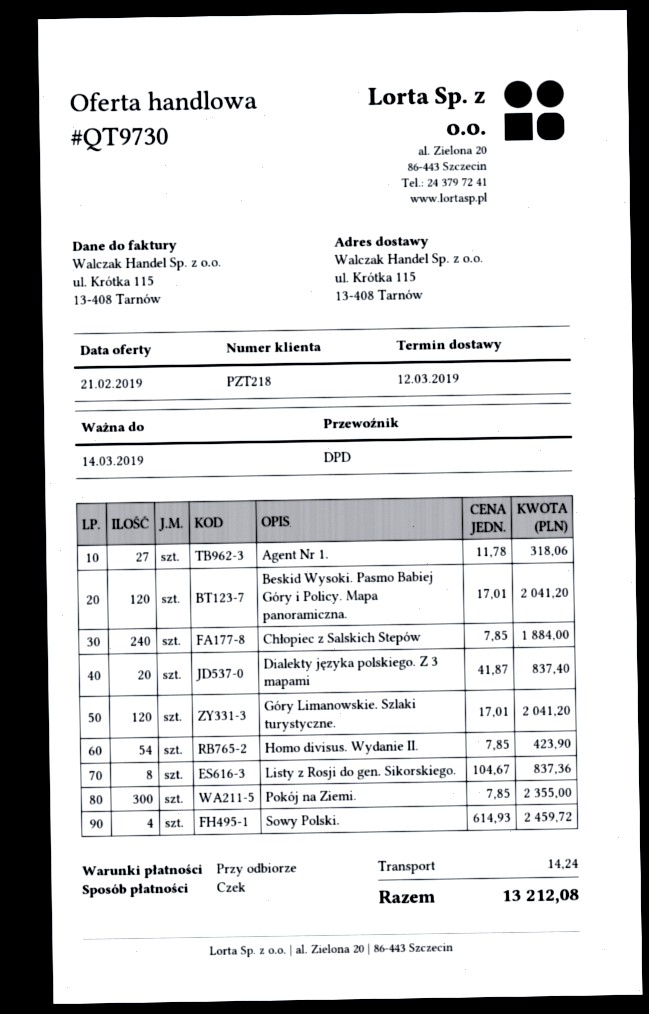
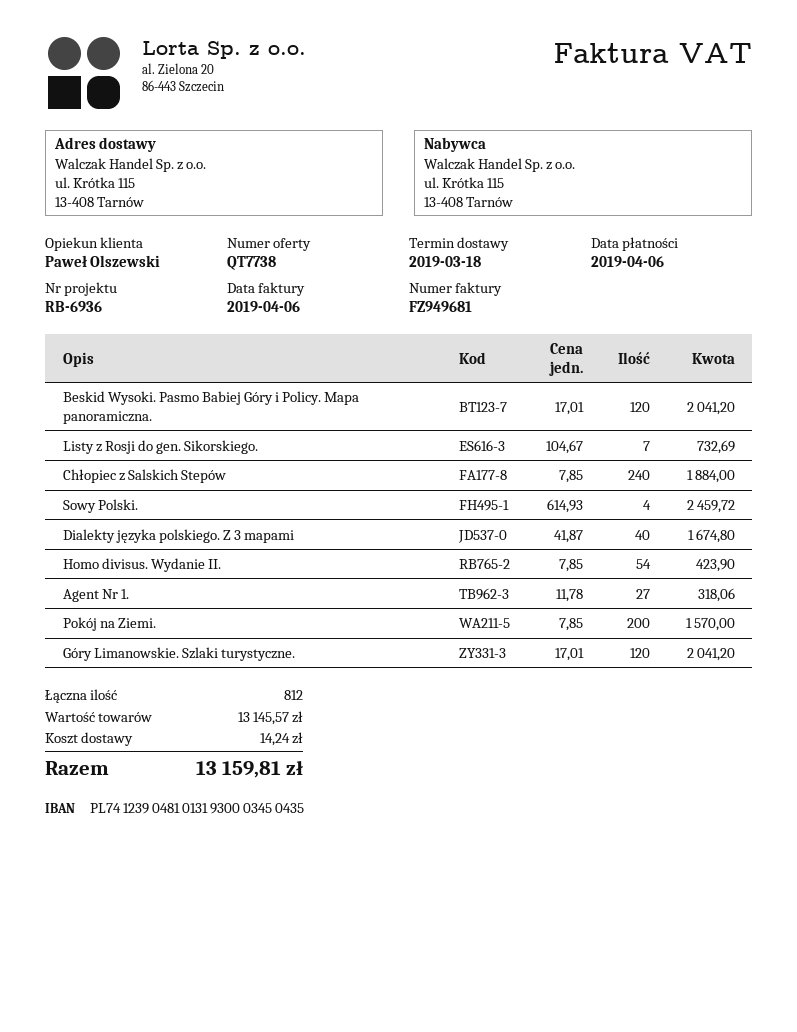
quote number: QT9730 -> QT7738
delivery date: 2019-03-12 -> 2019-03-18
Dialekty języka polskiego. Z 3 mapami: 20 x 41.87 = 837.40 -> 40 x 41.87 = 1674.80
Listy z Rosji do gen. Sikorskiego.: 8 x 104.67 = 837.36 -> 7 x 104.67 = 732.69
Pokój na Ziemi.: 300 x 7.85 = 2355.00 -> 200 x 7.85 = 1570.00
total: 13212.08 -> 13159.81

